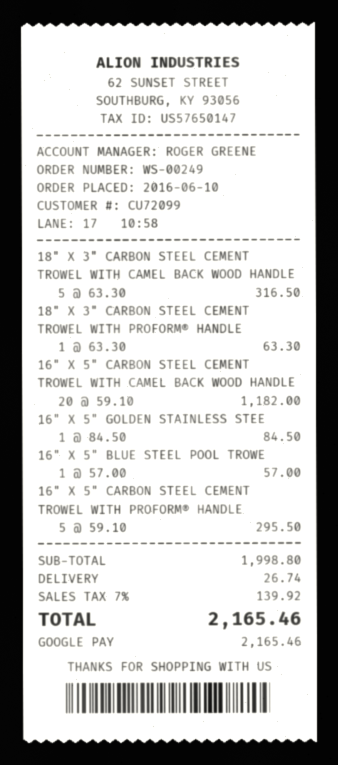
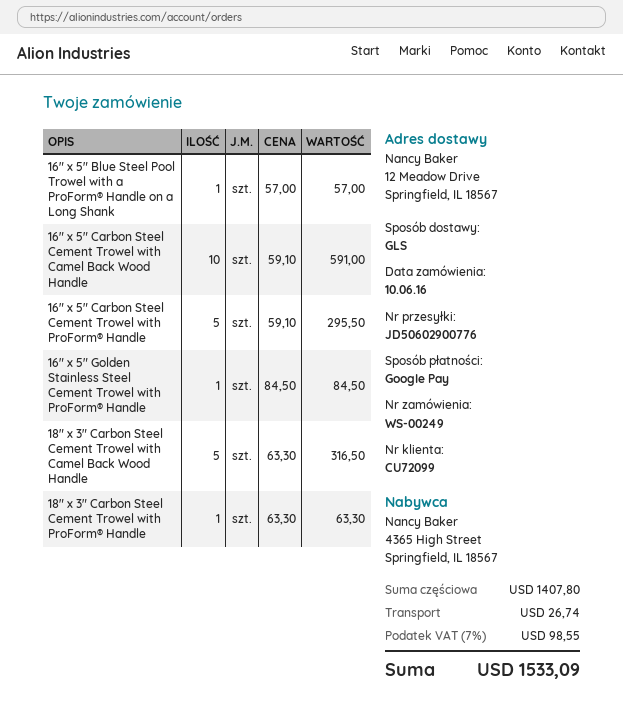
16" X 5" CARBON STEEL CEMENT TROWEL WITH CAMEL BACK WOOD HANDLE: 20 x 59.10 = 1182.00 -> 10 x 59.10 = 591.00
subtotal: 1998.80 -> 1407.80
tax: 7% = 139.92 -> 7% = 98.55
total: 2165.46 -> 1533.09

